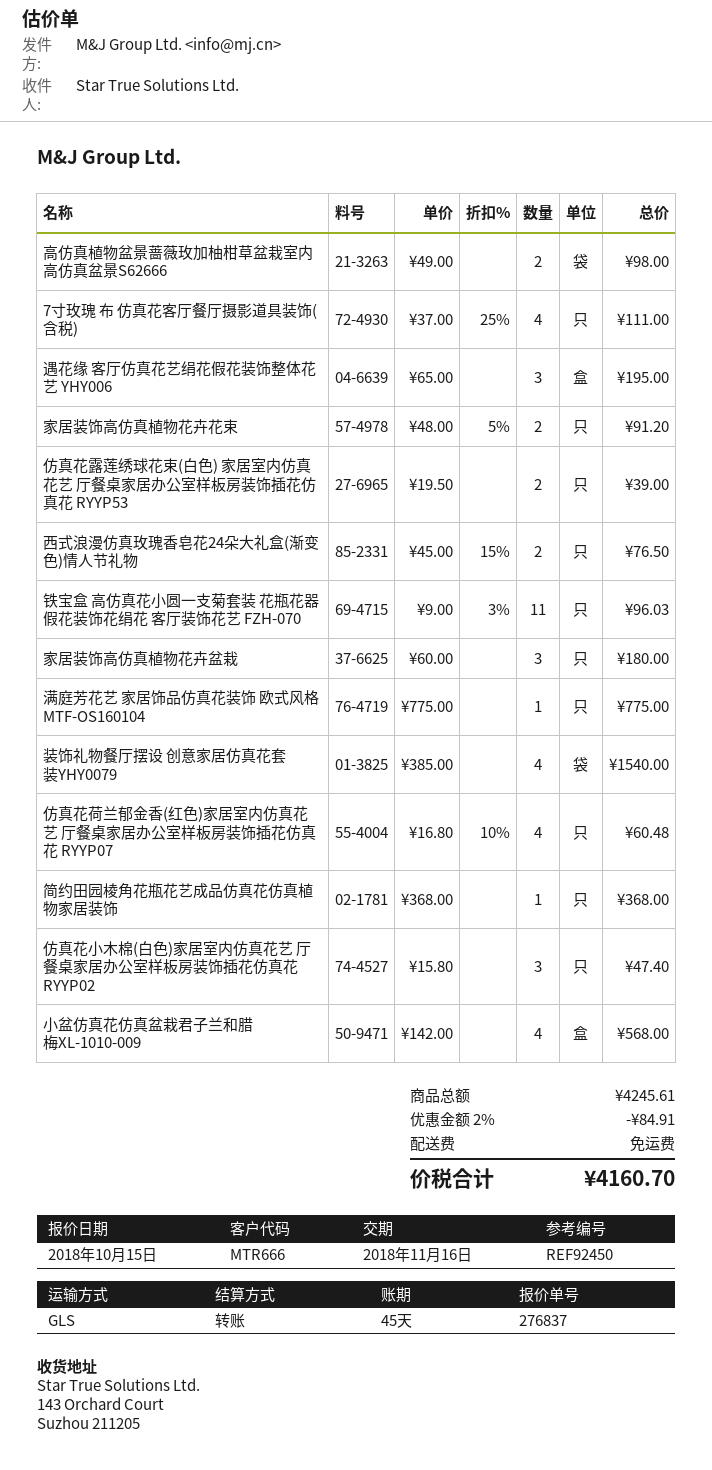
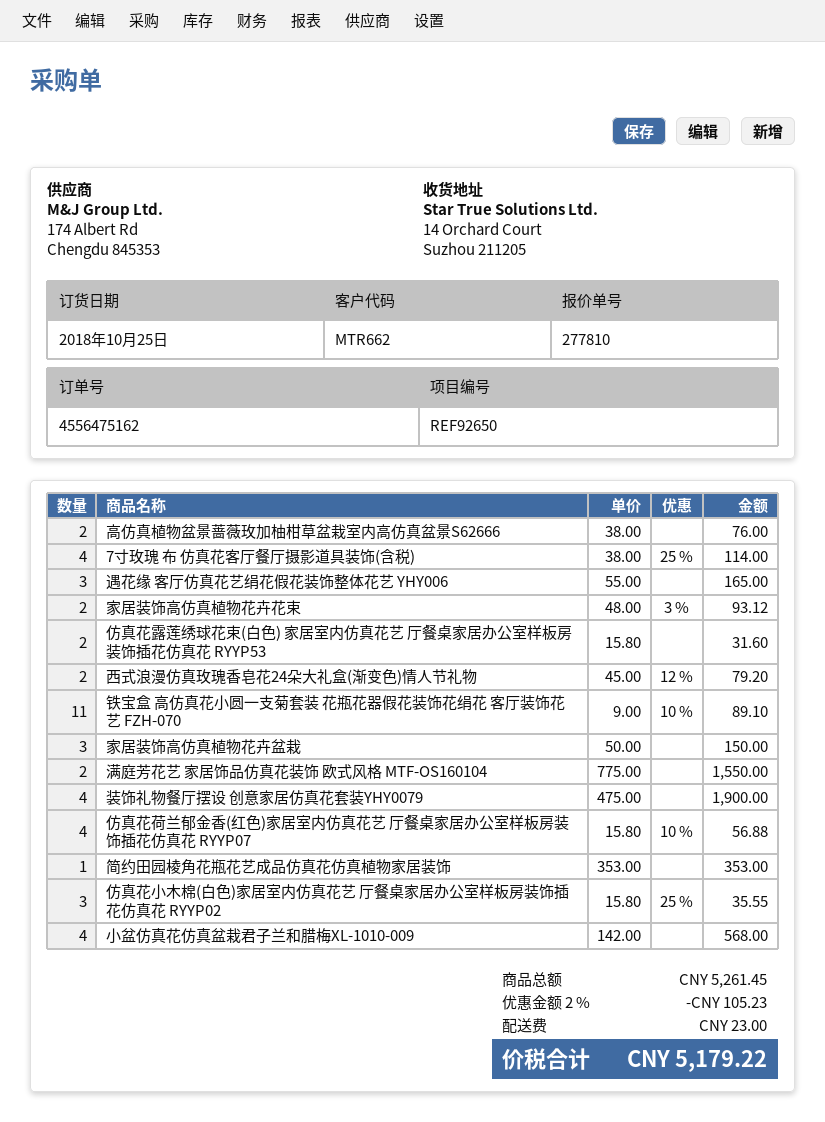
quote number: 276837 -> 277810
customer number: MTR666 -> MTR662
reference: REF92450 -> REF92650
ship to: 143 Orchard Court, Suzhou 211205 -> 14 Orchard Court, Suzhou 211205
高仿真植物盆景蔷薇玫加柚柑草盆栽室内高仿真盆景S62666: 2 x 49.00 = 98.00 -> 2 x 38.00 = 76.00
7寸玫瑰 布 仿真花客厅餐厅摄影道具装饰(含税): 4 x 37.00 - 25% = 111.00 -> 4 x 38.00 - 25% = 114.00
遇花缘 客厅仿真花艺绢花假花装饰整体花艺 YHY006: 3 x 65.00 = 195.00 -> 3 x 55.00 = 165.00
家居装饰高仿真植物花卉花束: 2 x 48.00 - 5% = 91.20 -> 2 x 48.00 - 3% = 93.12
仿真花露莲绣球花束(白色) 家居室内仿真花艺 厅餐桌家居办公室样板房装饰插花仿真花 RYYP53: 2 x 19.50 = 39.00 -> 2 x 15.80 = 31.60
西式浪漫仿真玫瑰香皂花24朵大礼盒(渐变色)情人节礼物: 2 x 45.00 - 15% = 76.50 -> 2 x 45.00 - 12% = 79.20
铁宝盒 高仿真花小圆一支菊套装 花瓶花器假花装饰花绢花 客厅装饰花艺 FZH-070: 11 x 9.00 - 3% = 96.03 -> 11 x 9.00 - 10% = 89.10
家居装饰高仿真植物花卉盆栽: 3 x 60.00 = 180.00 -> 3 x 50.00 = 150.00
满庭芳花艺 家居饰品仿真花装饰 欧式风格 MTF-OS160104: 1 x 775.00 = 775.00 -> 2 x 775.00 = 1550.00
装饰礼物餐厅摆设 创意家居仿真花套装YHY0079: 4 x 385.00 = 1540.00 -> 4 x 475.00 = 1900.00
仿真花荷兰郁金香(红色)家居室内仿真花艺 厅餐桌家居办公室样板房装饰插花仿真花 RYYP07: 4 x 16.80 - 10% = 60.48 -> 4 x 15.80 - 10% = 56.88
简约田园棱角花瓶花艺成品仿真花仿真植物家居装饰: 1 x 368.00 = 368.00 -> 1 x 353.00 = 353.00
仿真花小木棉(白色)家居室内仿真花艺 厅餐桌家居办公室样板房装饰插花仿真花 RYYP02: 3 x 15.80 = 47.40 -> 3 x 15.80 - 25% = 35.55
subtotal: 4245.61 -> 5261.45
discount: 2% = 84.91 -> 2% = 105.23
shipping: 0.00 -> 23.00
total: 4160.70 -> 5179.22

